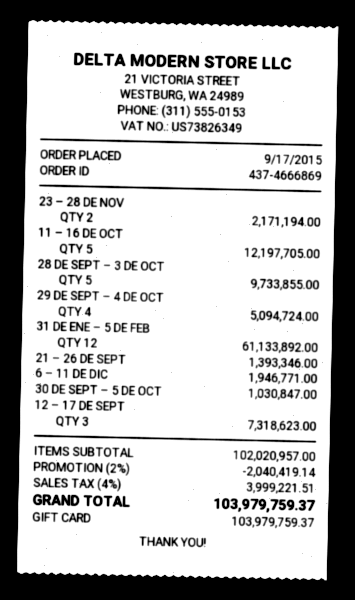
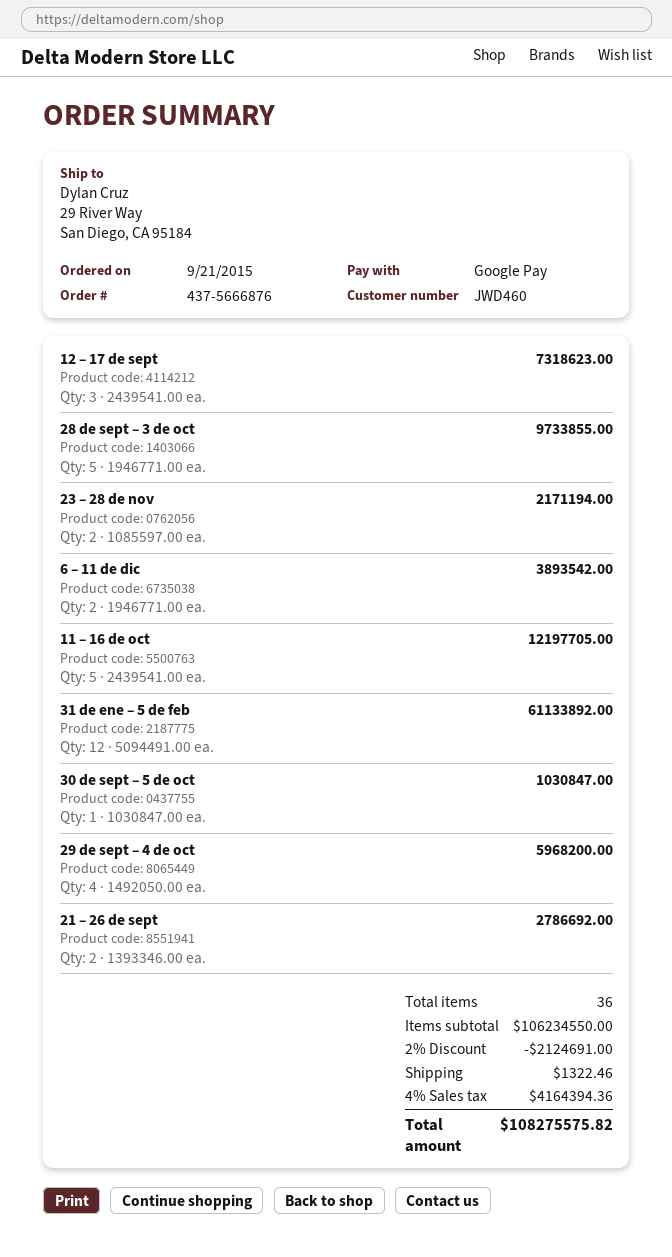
order number: 437-4666869 -> 437-5666876
order date: 2015-09-17 -> 2015-09-21
payment method: gift card -> Google Pay
29 DE SEPT – 4 DE OCT: 4 for 5094724.00 -> 4 for 5968200.00
21 – 26 DE SEPT: 1 for 1393346.00 -> 2 for 2786692.00
6 – 11 DE DIC: 1 for 1946771.00 -> 2 for 3893542.00
subtotal: 102020957.00 -> 106234550.00
discount: 2% = 2040419.14 -> 2% = 2124691.00
shipping: none -> 1322.46
tax: 4% = 3999221.51 -> 4% = 4164394.36
total: 103979759.37 -> 108275575.82

